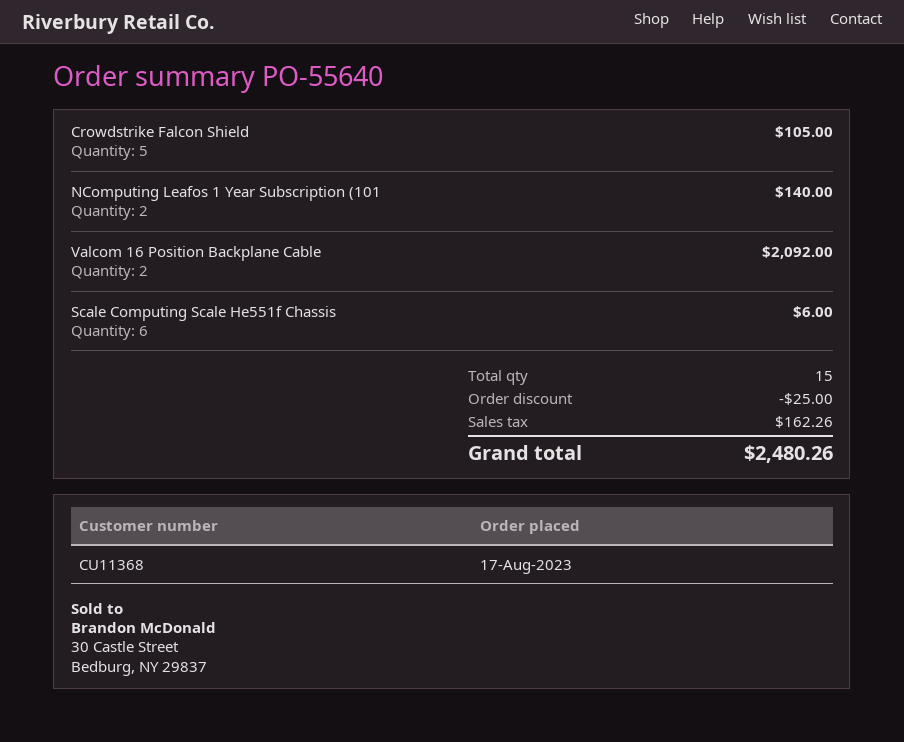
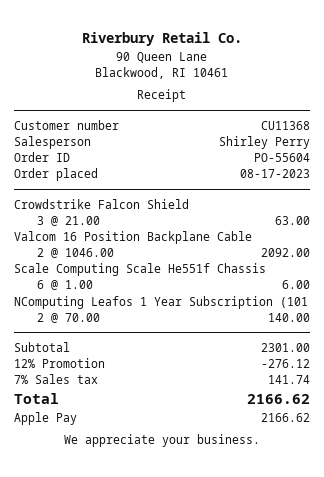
order number: PO-55640 -> PO-55604
Crowdstrike Falcon Shield: 5 for 105.00 -> 3 for 63.00
discount: 25.00 -> 276.12
tax: 162.26 -> 141.74
total: 2480.26 -> 2166.62

